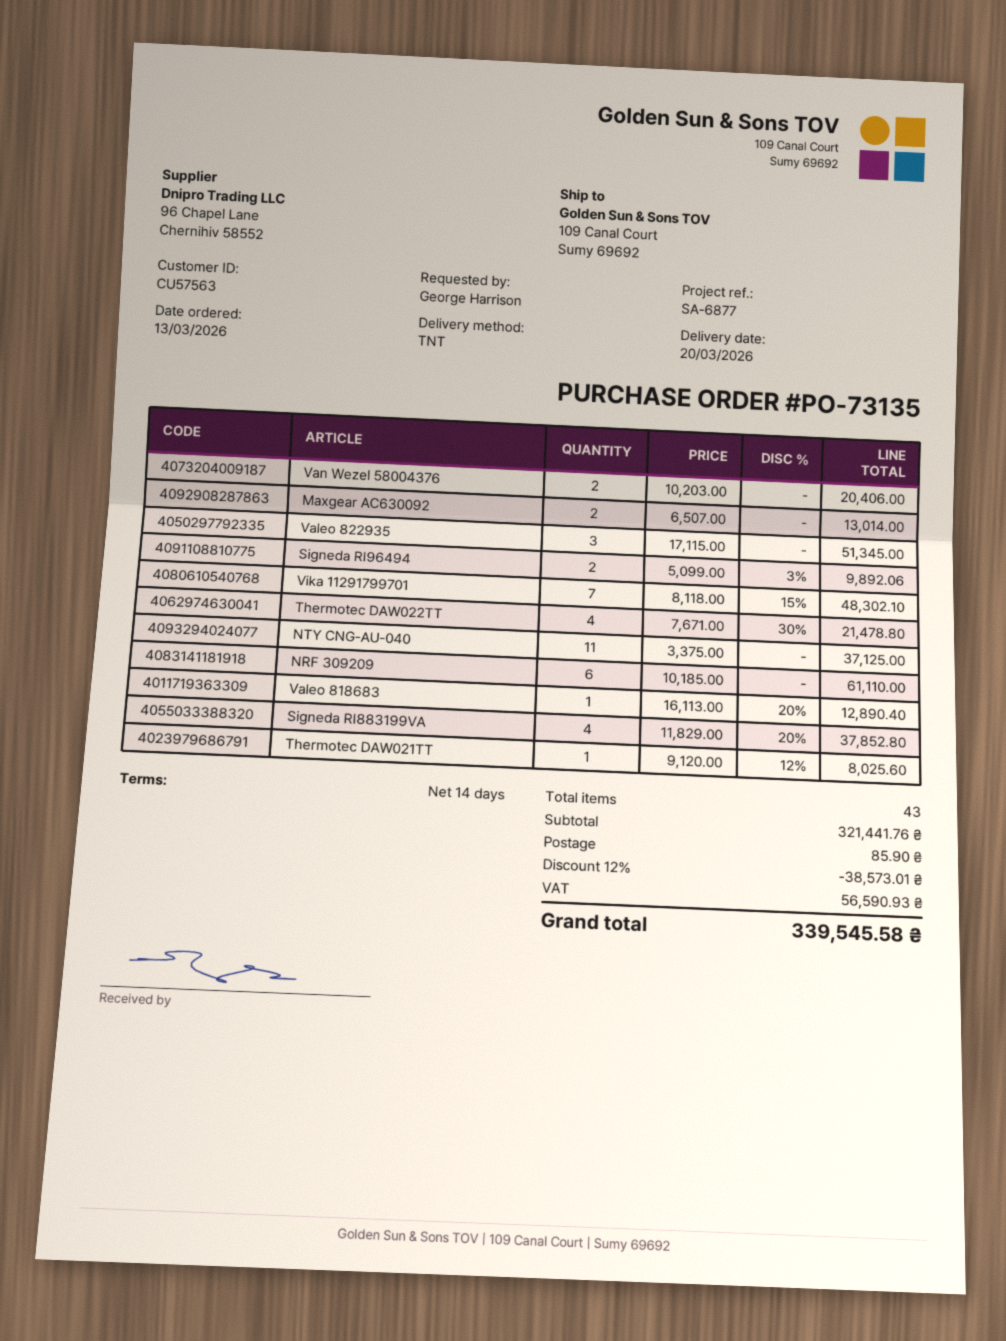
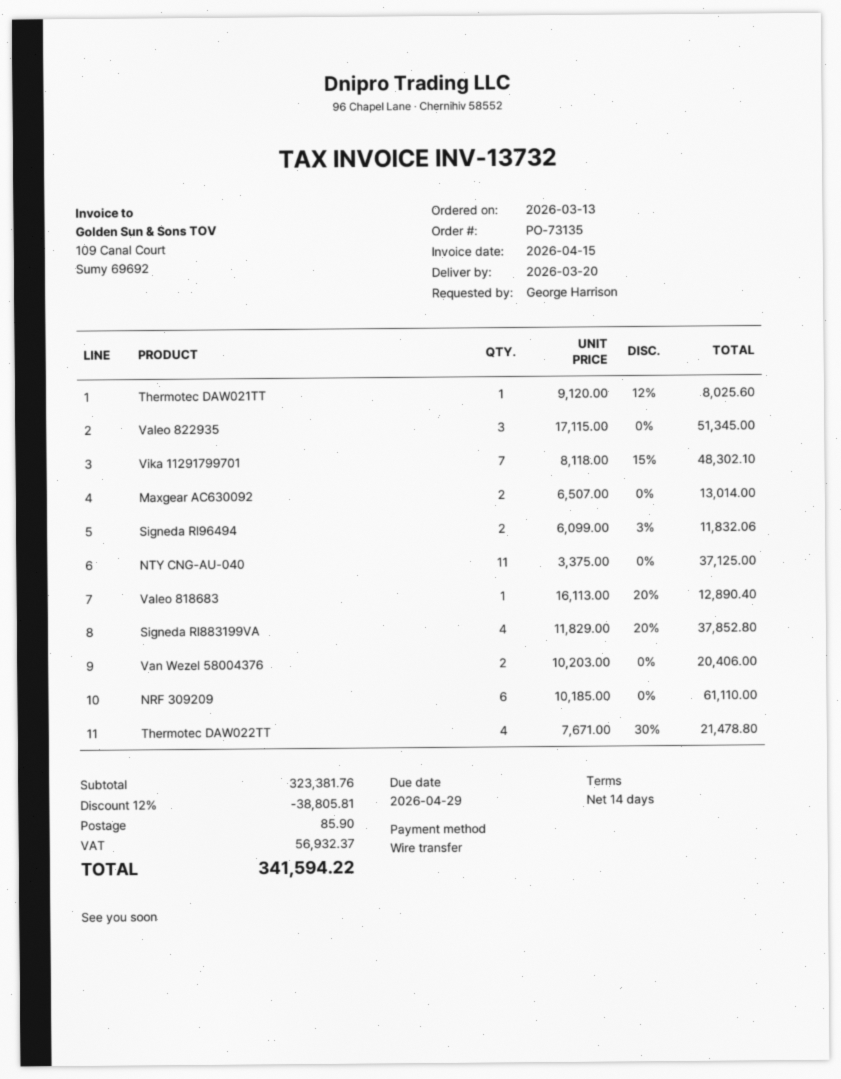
Signeda RI96494: 2 x 5099.00 - 3% = 9892.06 -> 2 x 6099.00 - 3% = 11832.06
subtotal: 321441.76 -> 323381.76
discount: 12% = 38573.01 -> 12% = 38805.81
tax: 56590.93 -> 56932.37
total: 339545.58 -> 341594.22

